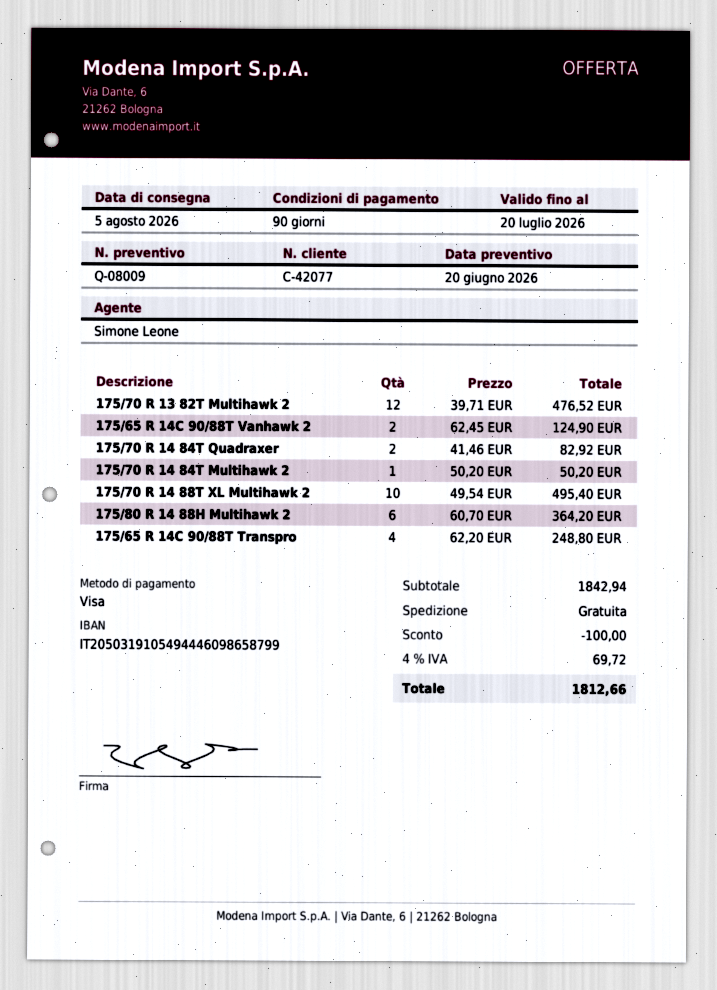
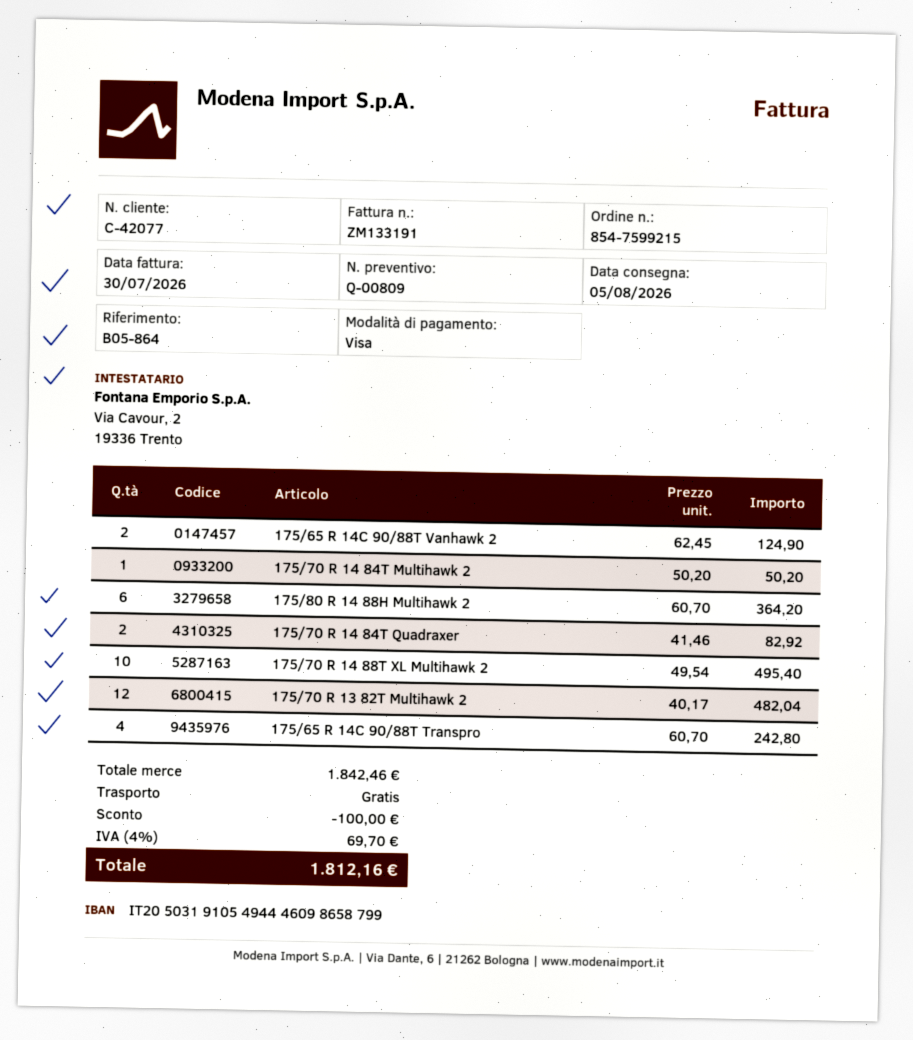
quote number: Q-08009 -> Q-00809
175/70 R 13 82T Multihawk 2: 12 x 39.71 = 476.52 -> 12 x 40.17 = 482.04
175/65 R 14C 90/88T Transpro: 4 x 62.20 = 248.80 -> 4 x 60.70 = 242.80
subtotal: 1842.94 -> 1842.46
tax: 4% = 69.72 -> 4% = 69.70
total: 1812.66 -> 1812.16

